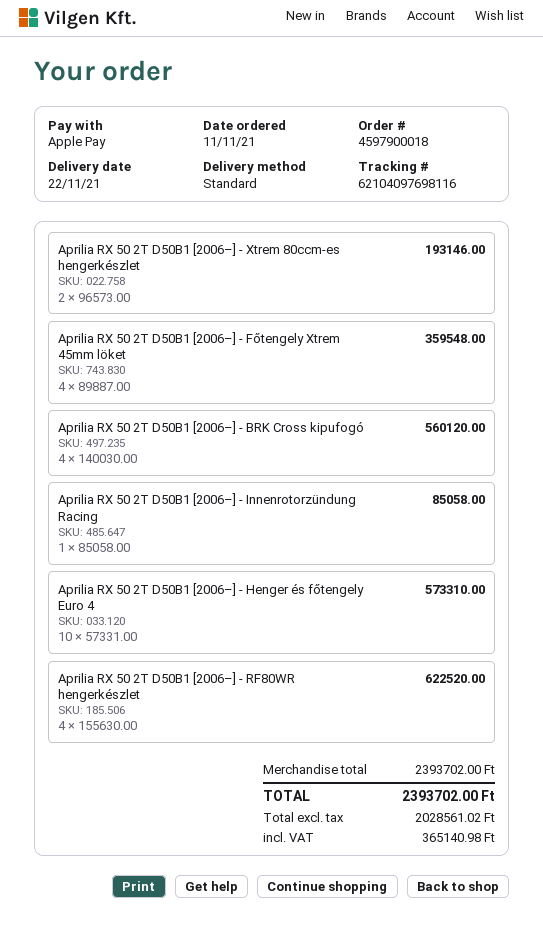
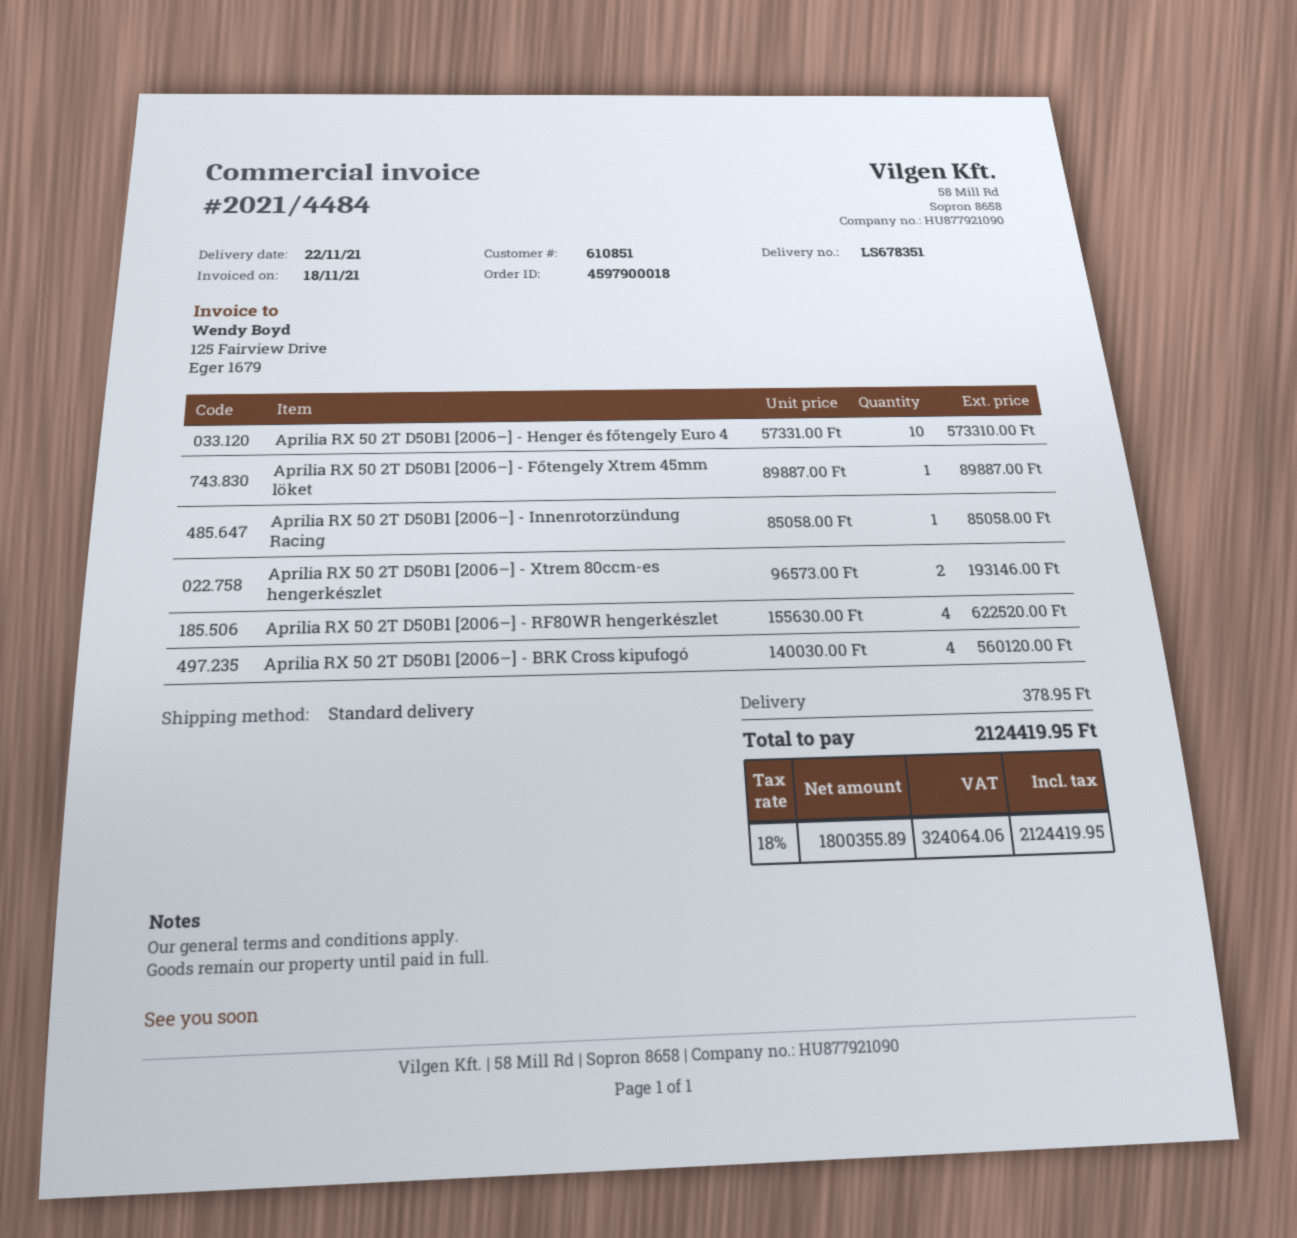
Aprilia RX 50 2T D50B1 [2006–] - Főtengely Xtrem 45mm löket: 4 x 89887.00 = 359548.00 -> 1 x 89887.00 = 89887.00
shipping: none -> 378.95
net: 2028561.02 -> 1800355.89
tax: 365140.98 -> 324064.06
total: 2393702.00 -> 2124419.95

